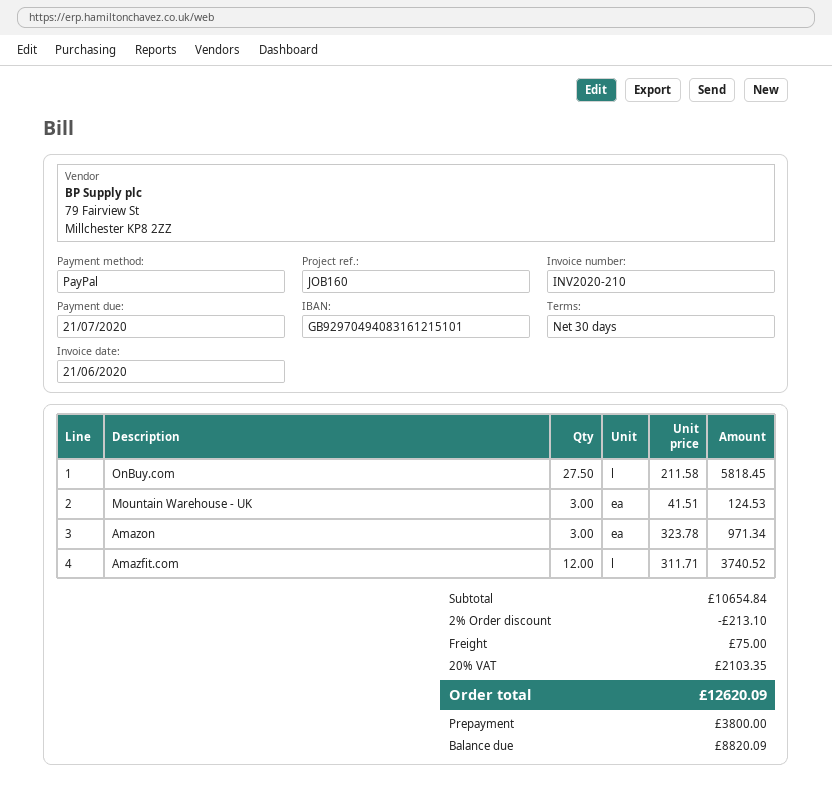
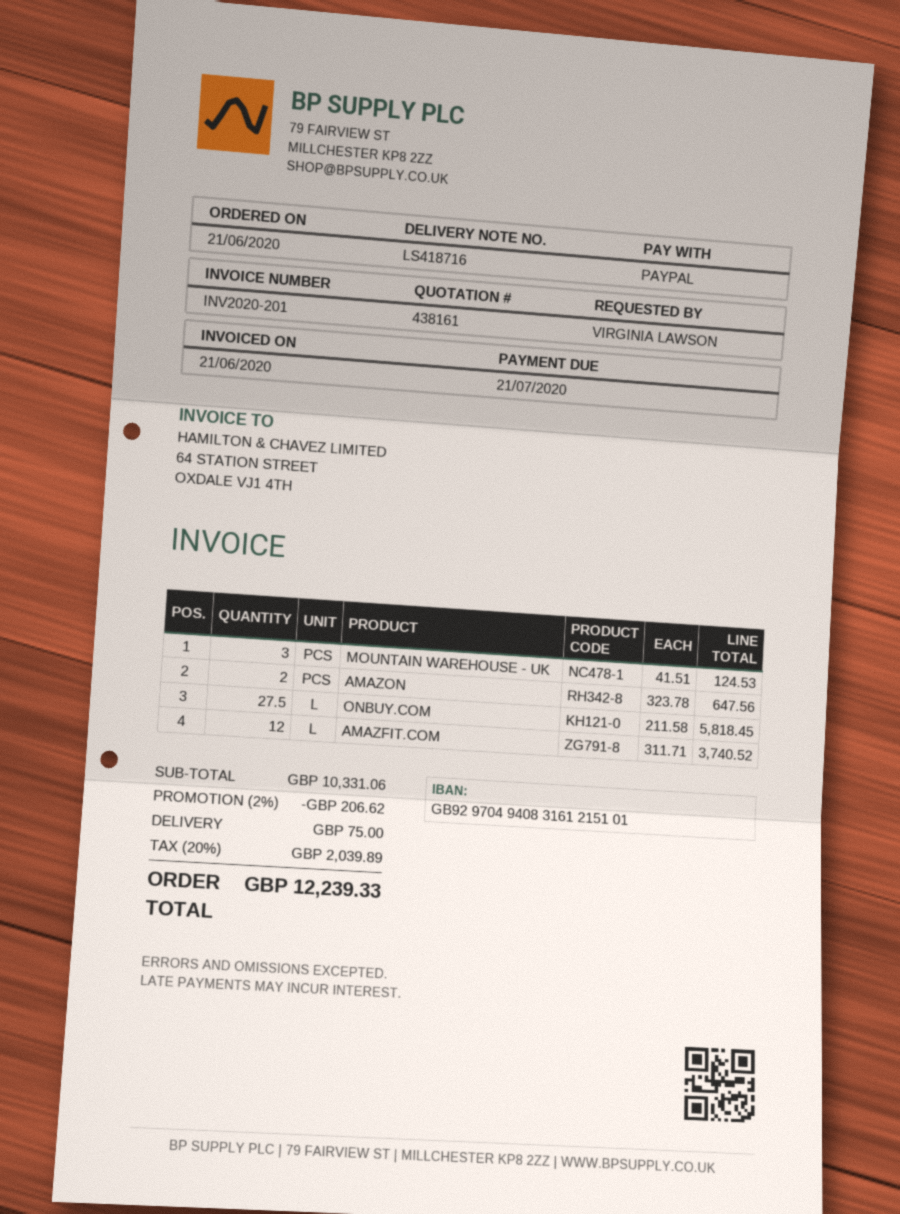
invoice number: INV2020-210 -> INV2020-201
Amazon: 3 x 323.78 = 971.34 -> 2 x 323.78 = 647.56
subtotal: 10654.84 -> 10331.06
discount: 2% = 213.10 -> 2% = 206.62
tax: 20% = 2103.35 -> 20% = 2039.89
total: 12620.09 -> 12239.33

